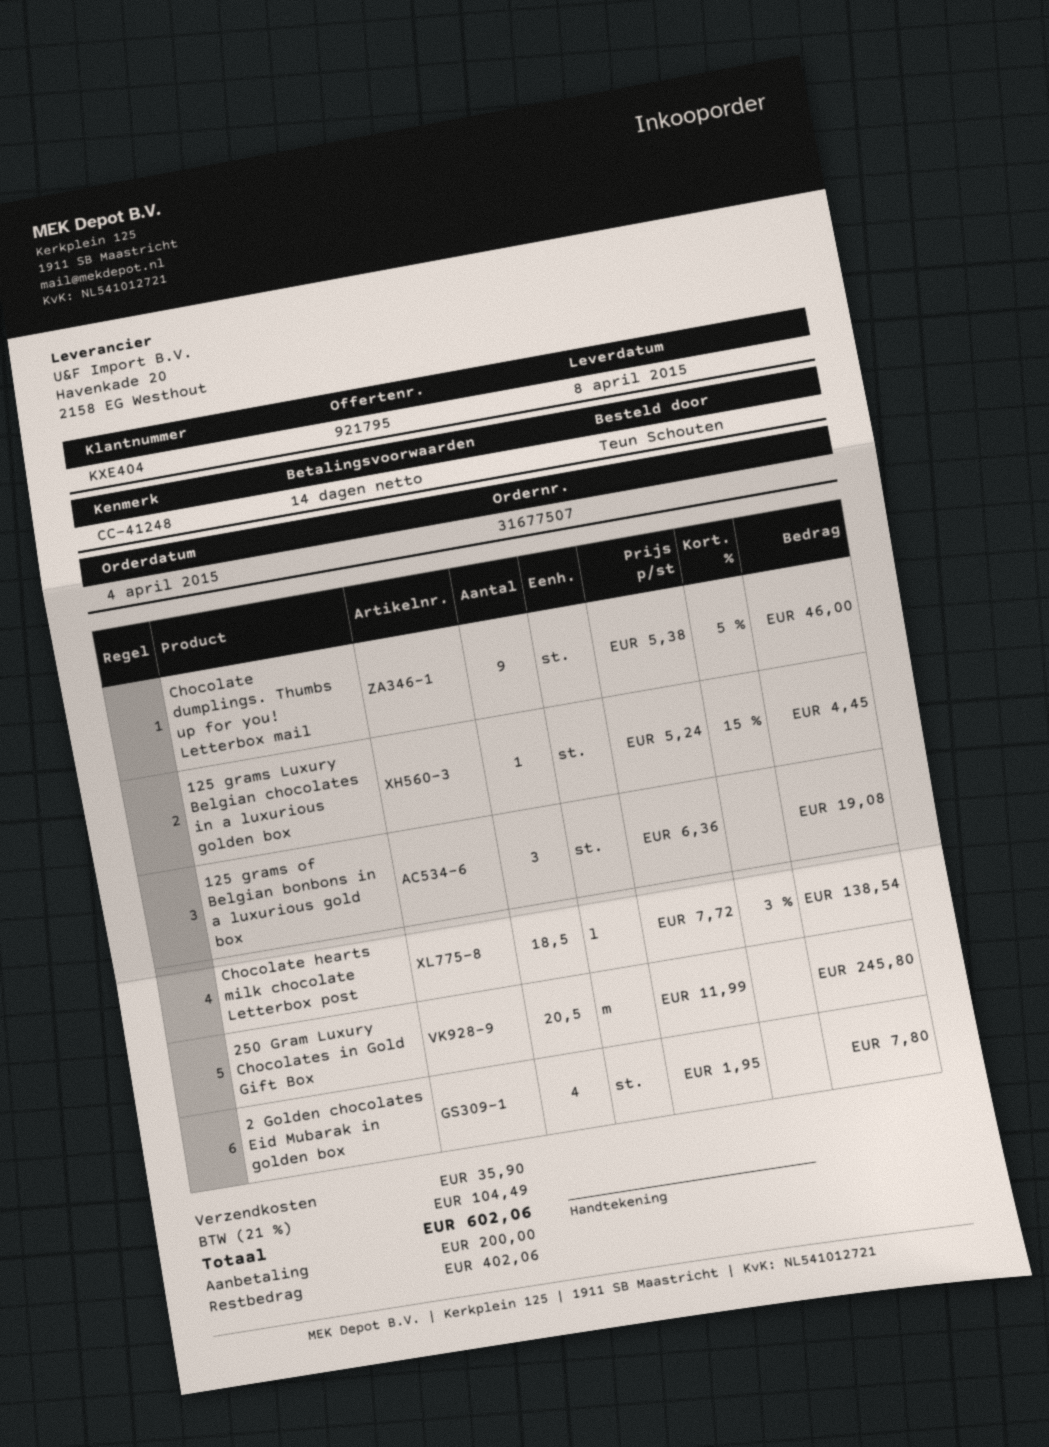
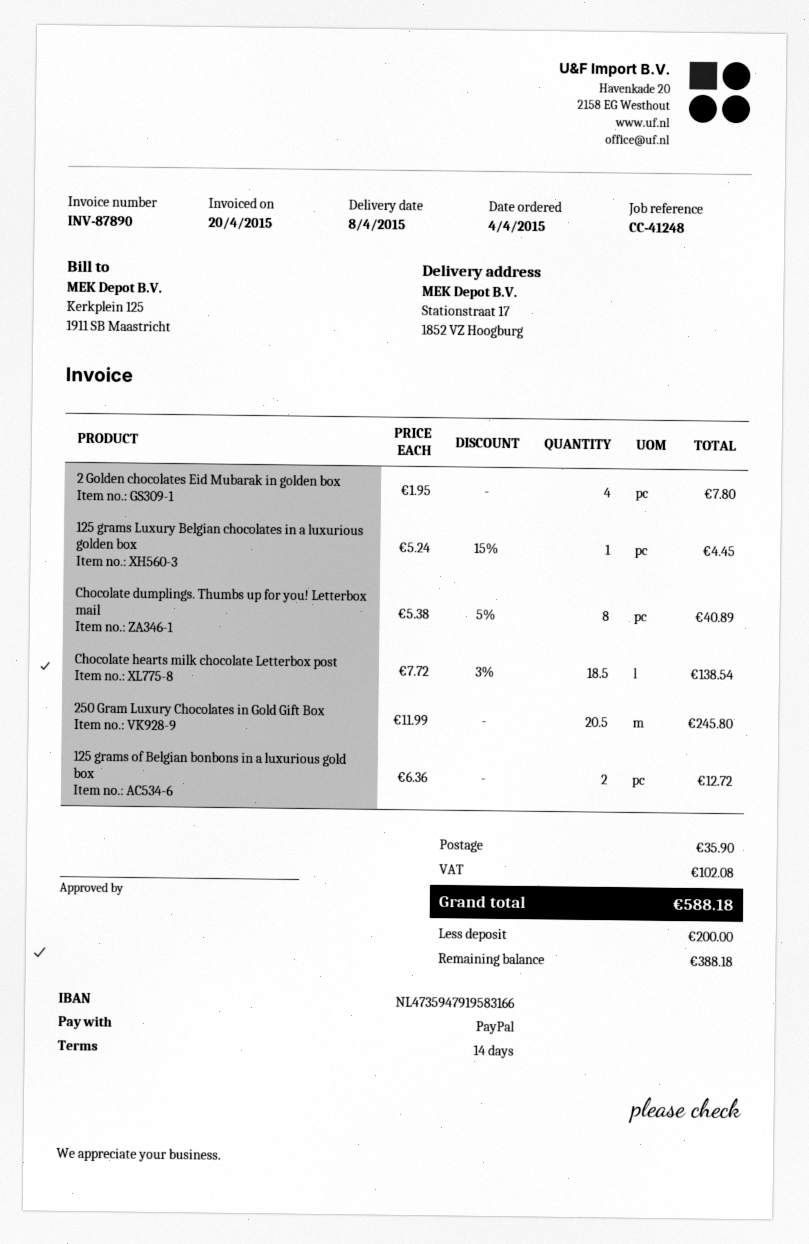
Chocolate dumplings. Thumbs up for you! Letterbox mail: 9 x 5.38 - 5% = 46.00 -> 8 x 5.38 - 5% = 40.89
125 grams of Belgian bonbons in a luxurious gold box: 3 x 6.36 = 19.08 -> 2 x 6.36 = 12.72
tax: 104.49 -> 102.08
total: 602.06 -> 588.18
balance: 402.06 -> 388.18

